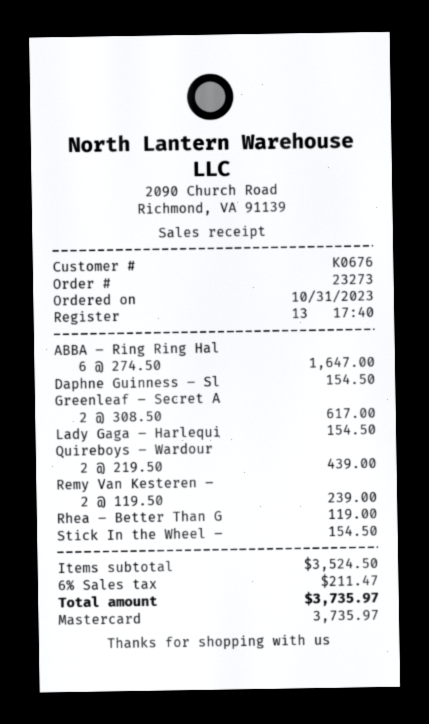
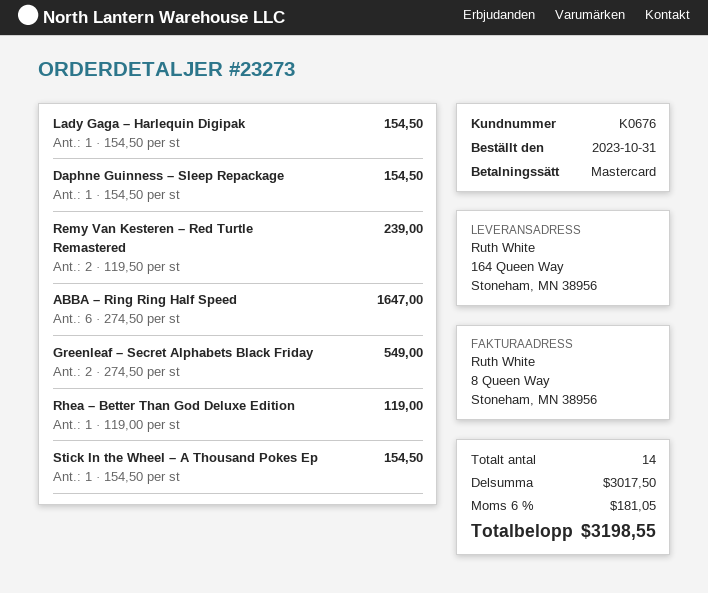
Greenleaf – Secret A: 2 x 308.50 = 617.00 -> 2 x 274.50 = 549.00
Quireboys – Wardour: 2 x 219.50 = 439.00 -> none
subtotal: 3524.50 -> 3017.50
tax: 6% = 211.47 -> 6% = 181.05
total: 3735.97 -> 3198.55

